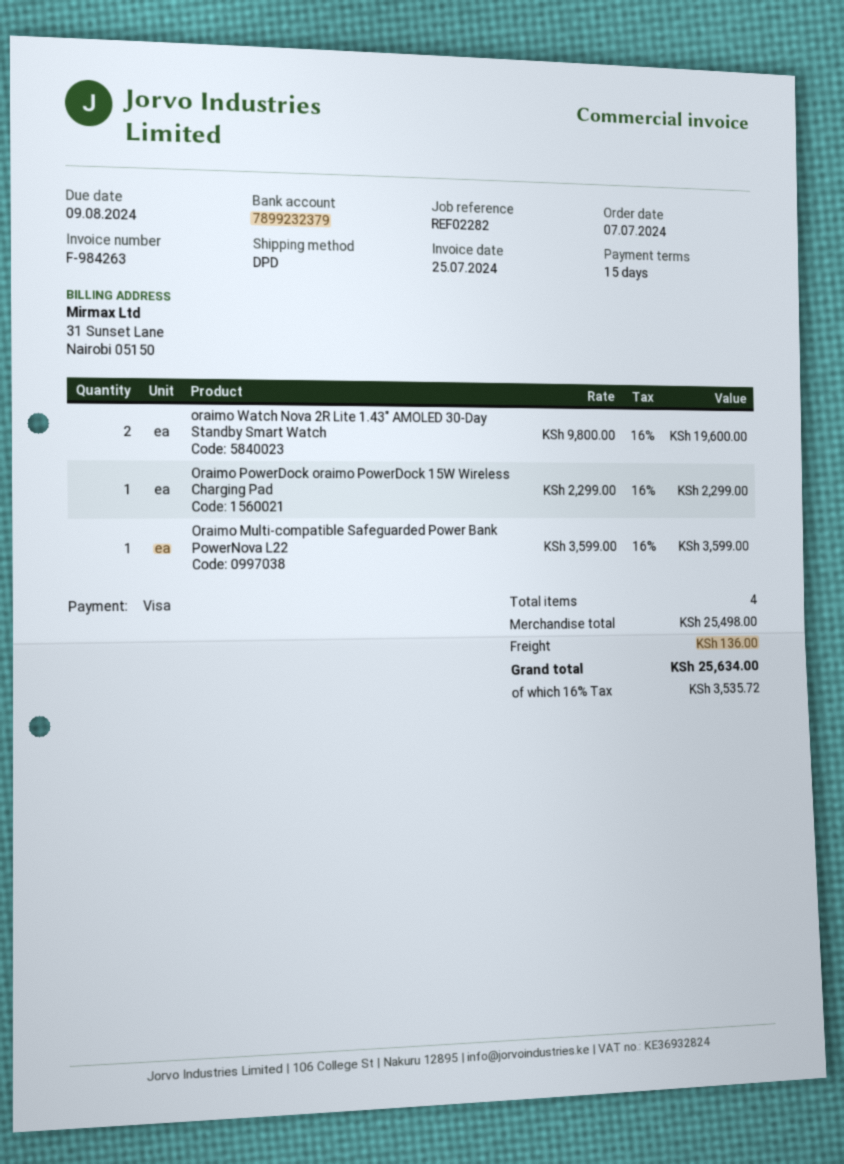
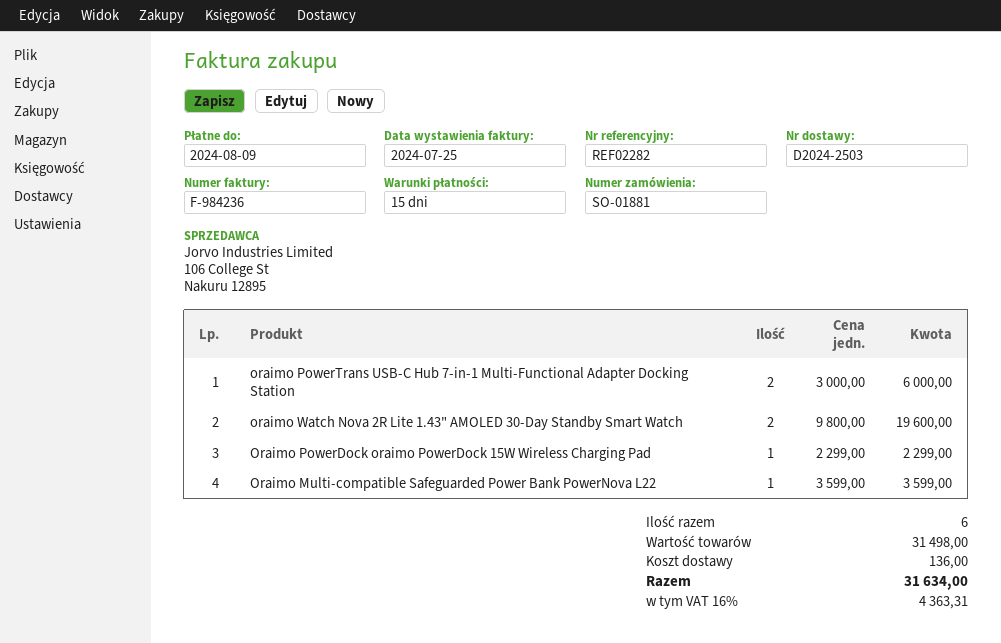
invoice number: F-984263 -> F-984236
oraimo PowerTrans USB-C Hub 7-in-1 Multi-Functional Adapter Docking Station: none -> 2 x 3000.00 = 6000.00
total quantity: 4 -> 6
subtotal: 25498.00 -> 31498.00
tax: 16% = 3535.72 -> 16% = 4363.31
total: 25634.00 -> 31634.00

